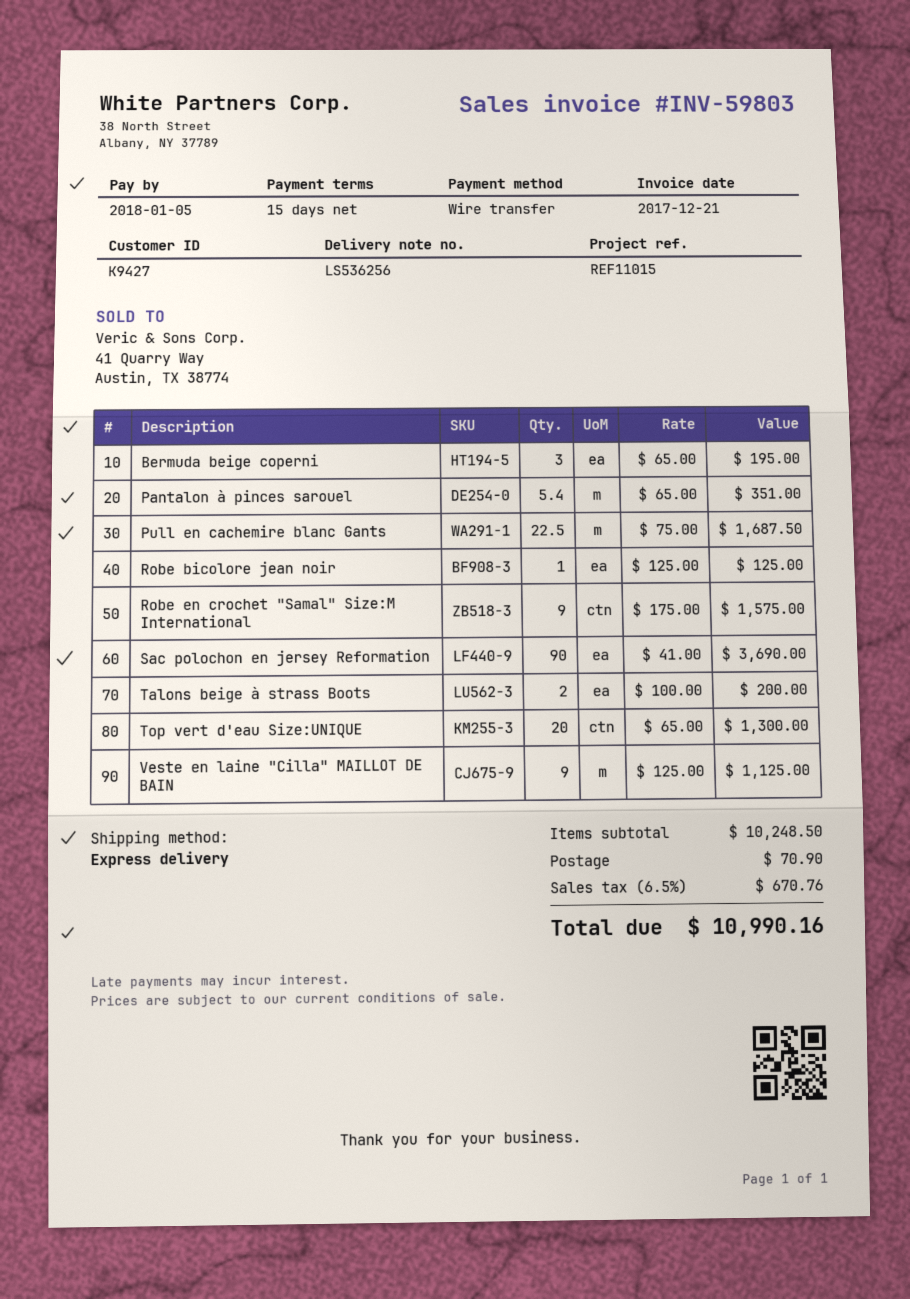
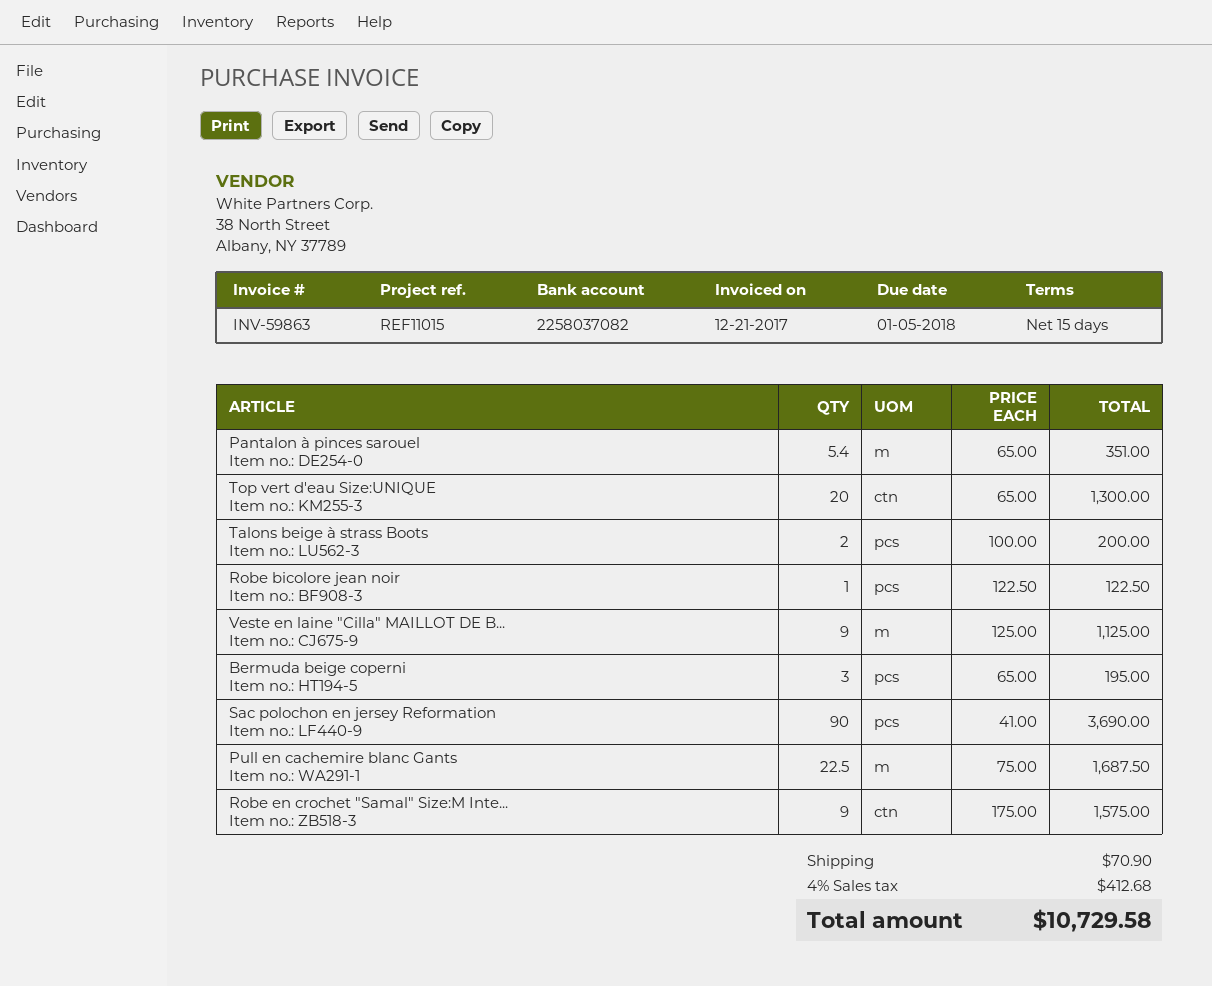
invoice number: INV-59803 -> INV-59863
Robe bicolore jean noir: 1 x 125.00 = 125.00 -> 1 x 122.50 = 122.50
tax: 6.5% = 670.76 -> 4% = 412.68
total: 10990.16 -> 10729.58

